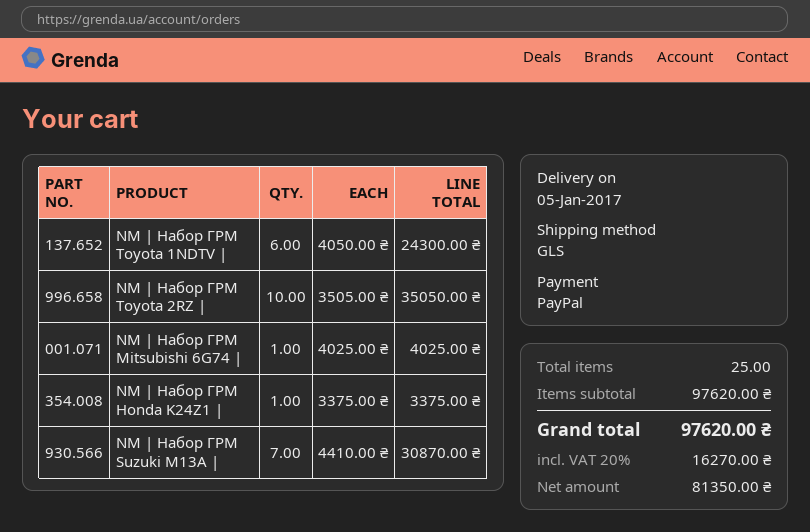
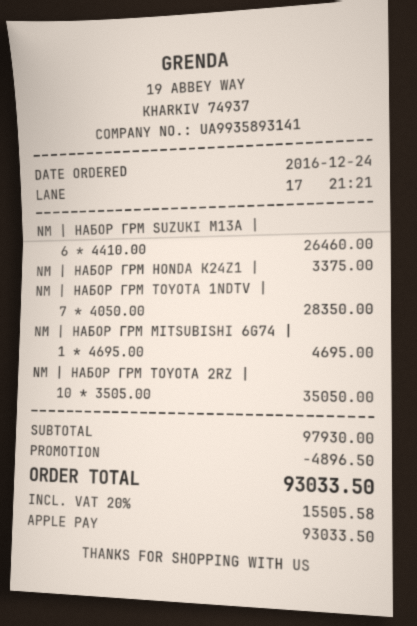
payment method: PayPal -> Apple Pay
NM | Набор ГРМ Toyota 1NDTV |: 6 x 4050.00 = 24300.00 -> 7 x 4050.00 = 28350.00
NM | Набор ГРМ Mitsubishi 6G74 |: 1 x 4025.00 = 4025.00 -> 1 x 4695.00 = 4695.00
NM | Набор ГРМ Suzuki M13A |: 7 x 4410.00 = 30870.00 -> 6 x 4410.00 = 26460.00
subtotal: 97620.00 -> 97930.00
discount: none -> 4896.50
tax: 20% = 16270.00 -> 20% = 15505.58
total: 97620.00 -> 93033.50

